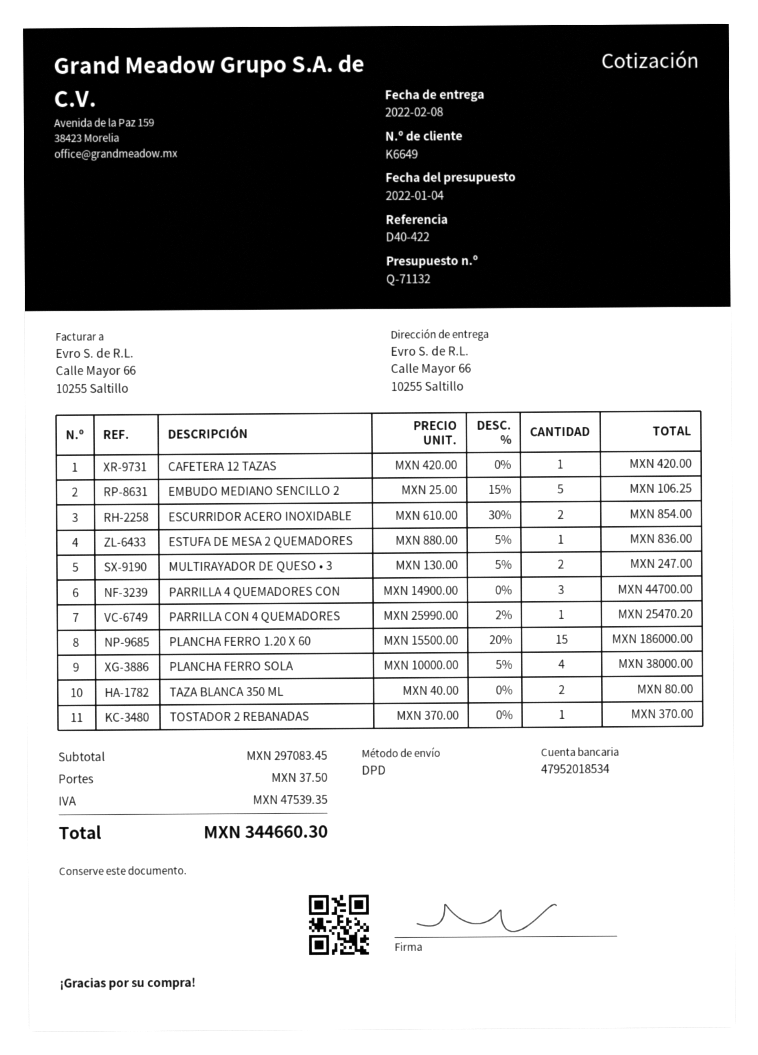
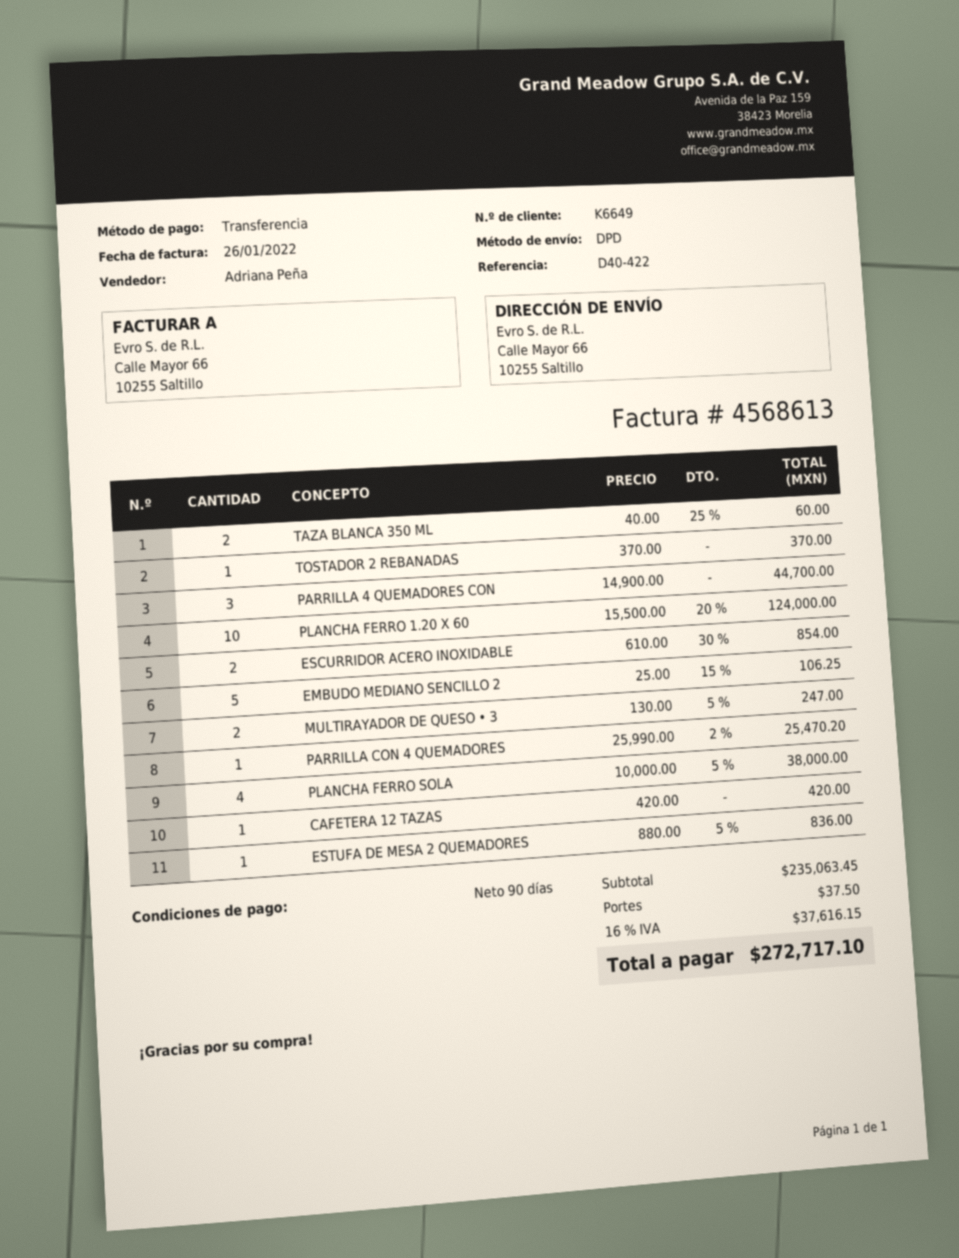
PLANCHA FERRO 1.20 X 60: 15 x 15500.00 - 20% = 186000.00 -> 10 x 15500.00 - 20% = 124000.00
TAZA BLANCA 350 ML: 2 x 40.00 = 80.00 -> 2 x 40.00 - 25% = 60.00
subtotal: 297083.45 -> 235063.45
tax: 47539.35 -> 37616.15
total: 344660.30 -> 272717.10

